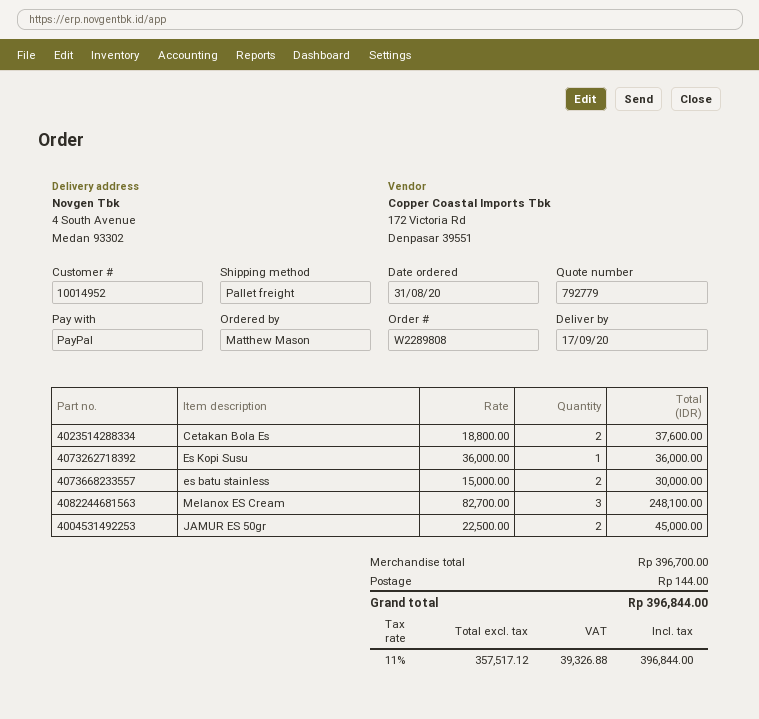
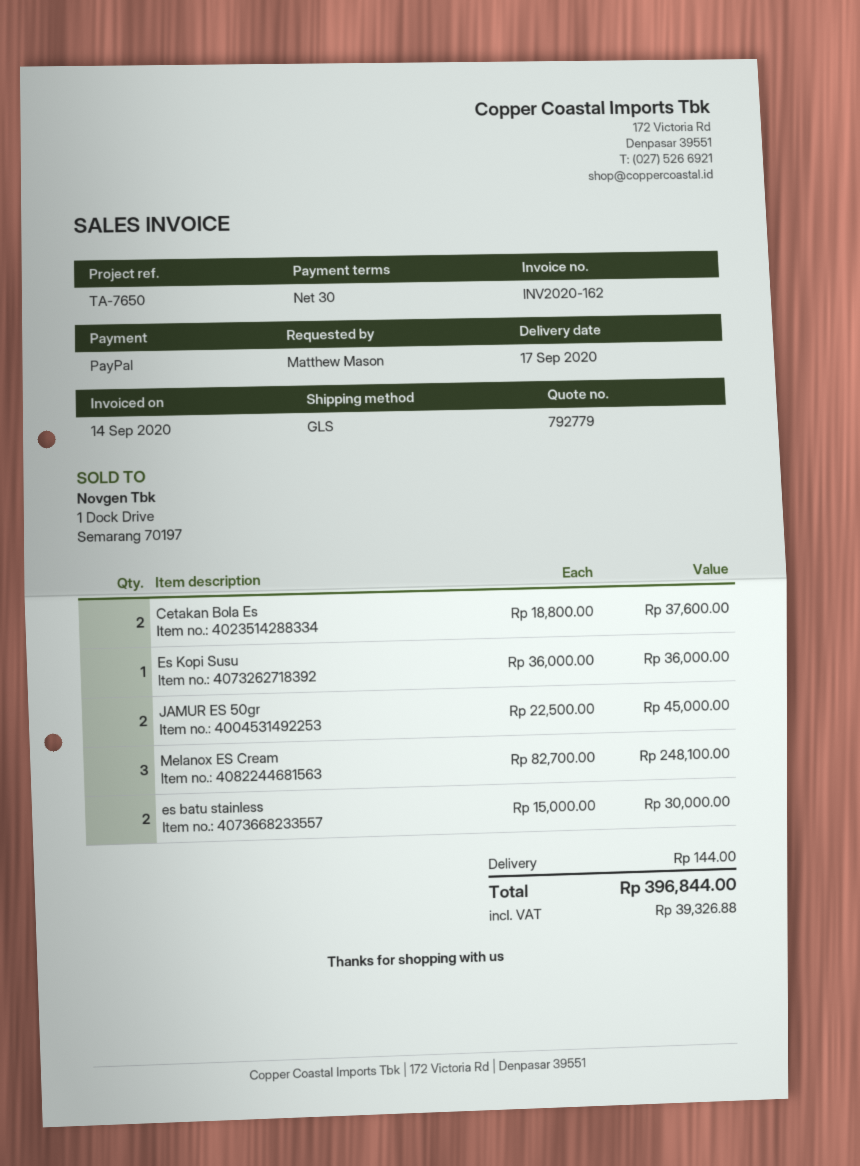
shipping method: pallet freight -> GLS

